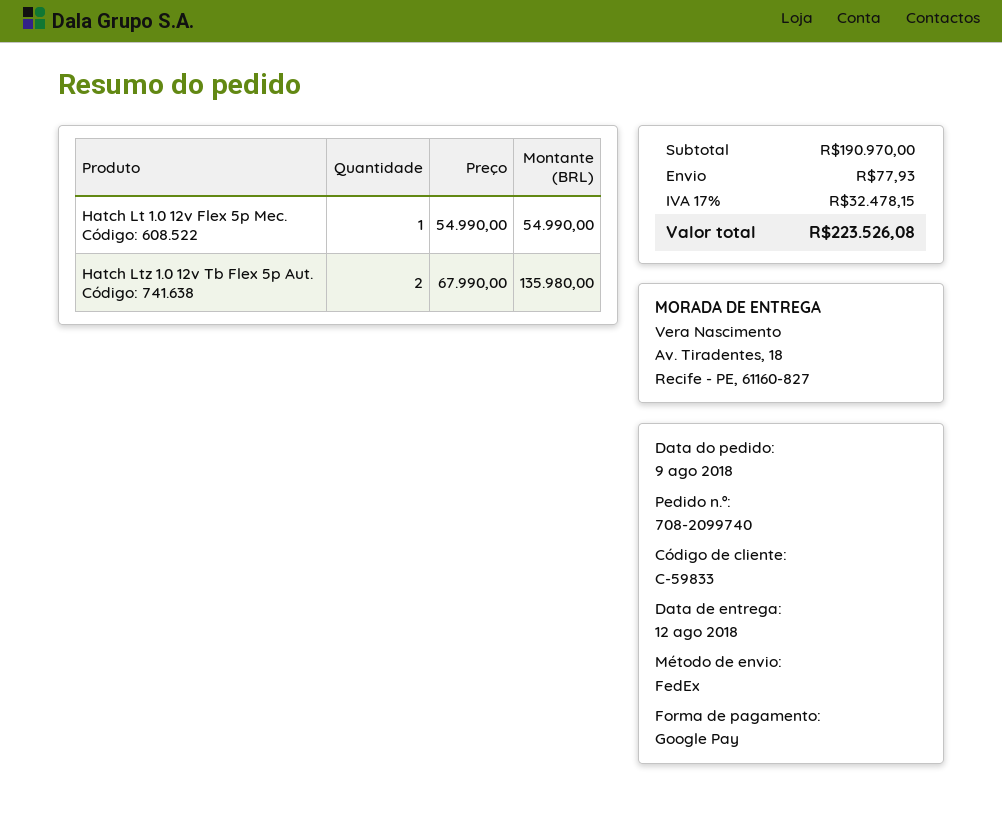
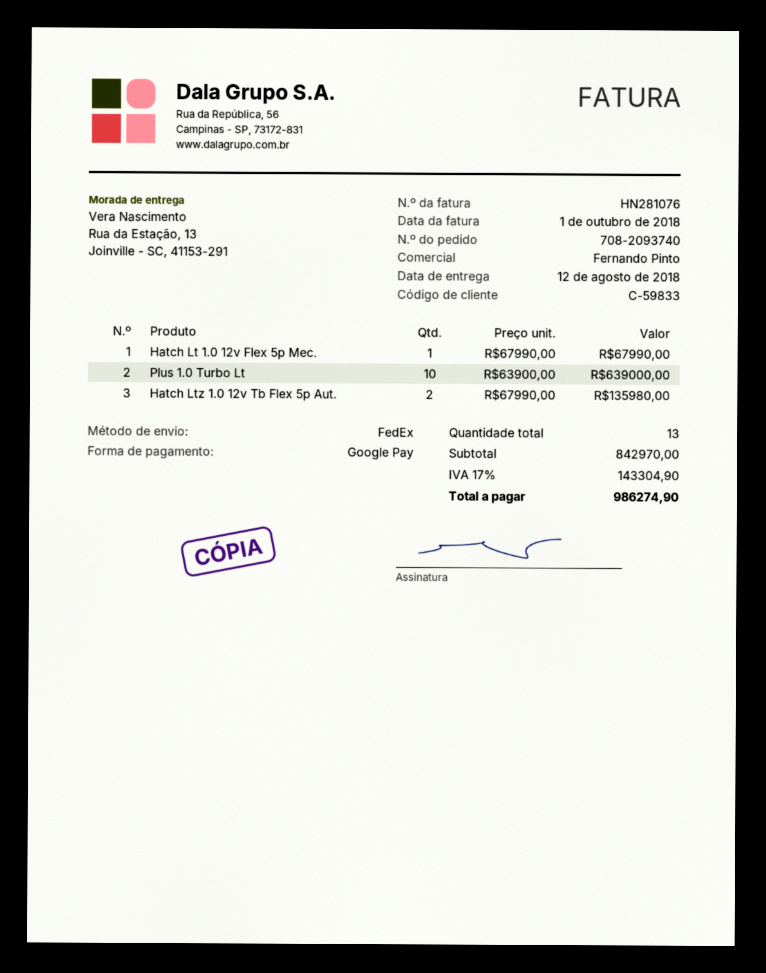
order number: 708-2099740 -> 708-2093740
ship to: Av. Tiradentes, 18, Recife - PE, 61160-827 -> Rua da Estação, 13, Joinville - SC, 41153-291
Hatch Lt 1.0 12v Flex 5p Mec.: 1 x 54990.00 = 54990.00 -> 1 x 67990.00 = 67990.00
Plus 1.0 Turbo Lt: none -> 10 x 63900.00 = 639000.00
subtotal: 190970.00 -> 842970.00
shipping: 77.93 -> none
tax: 17% = 32478.15 -> 17% = 143304.90
total: 223526.08 -> 986274.90

